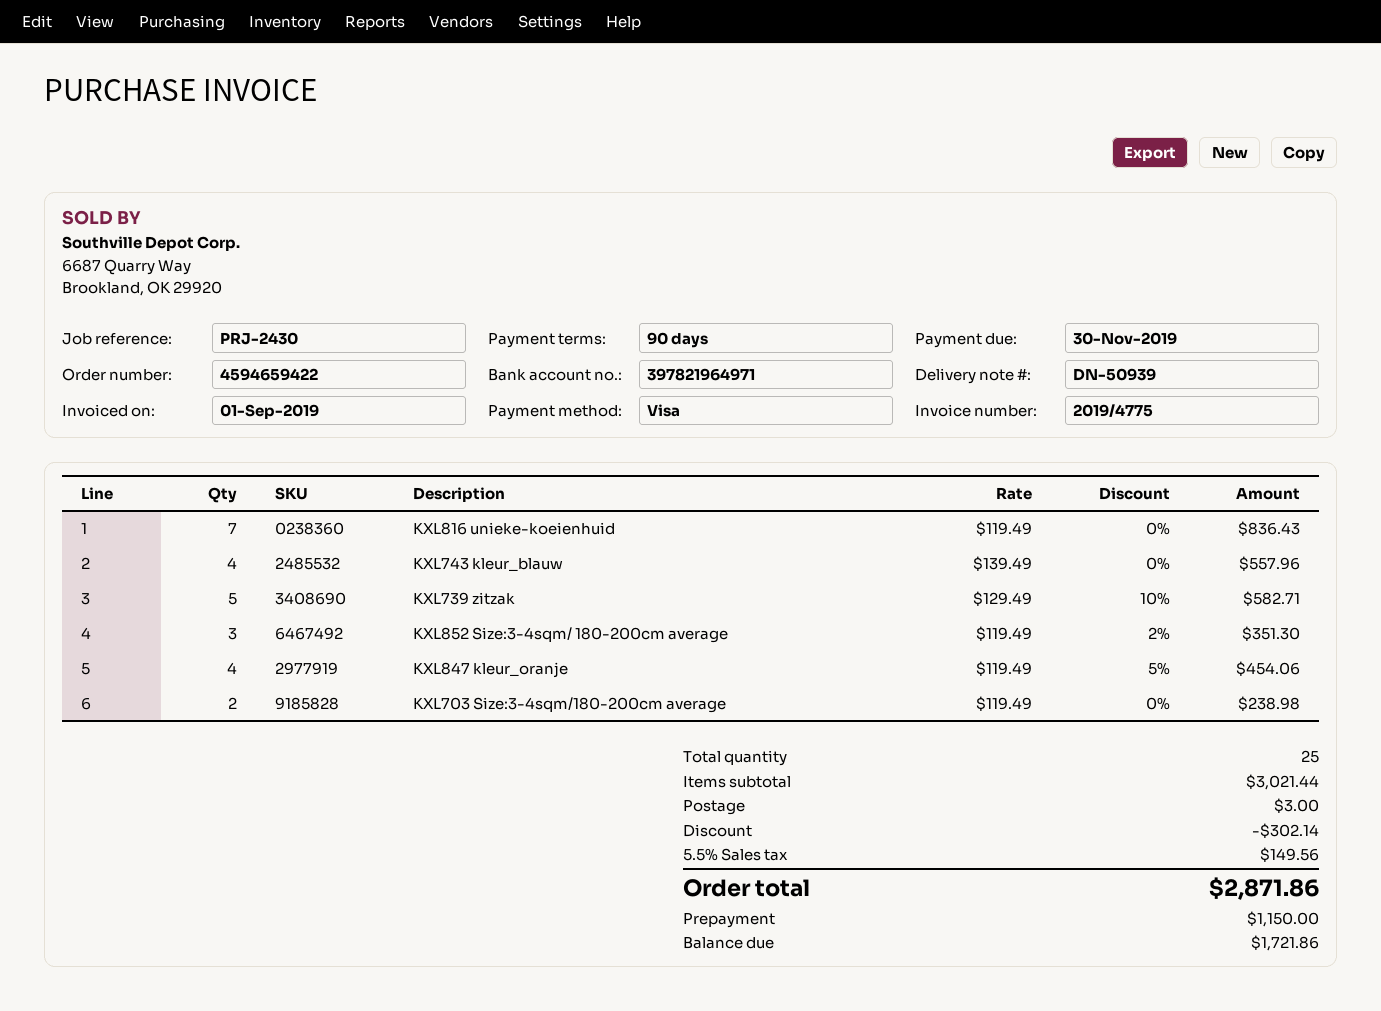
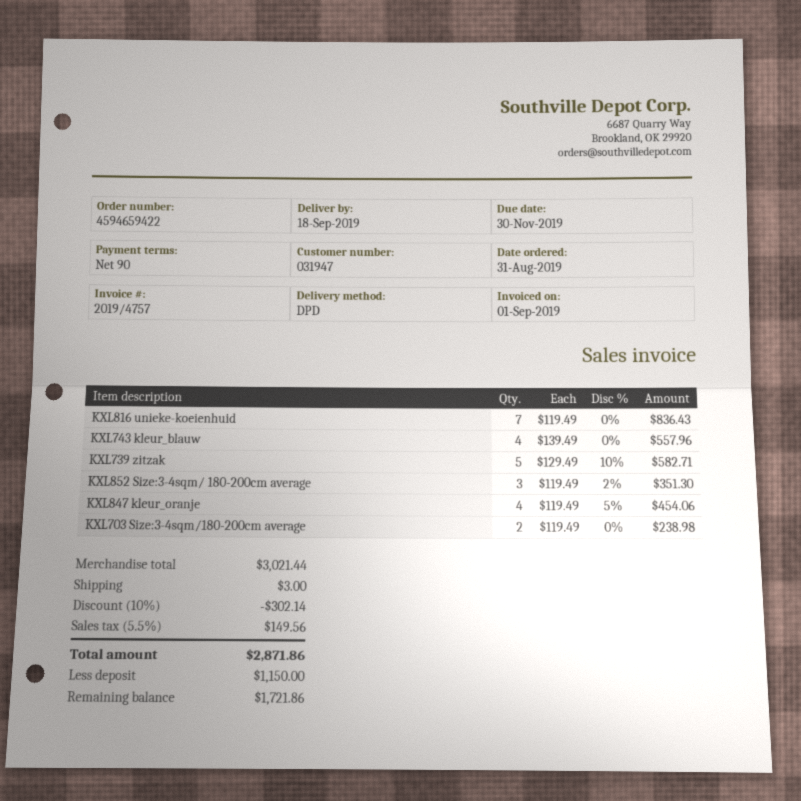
invoice number: 2019/4775 -> 2019/4757

